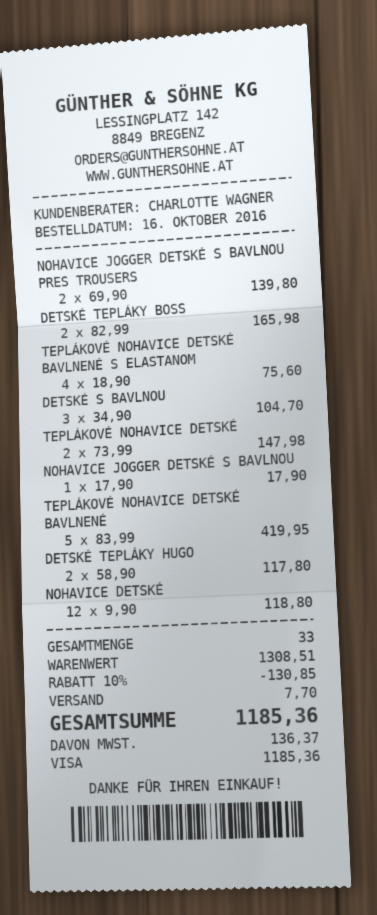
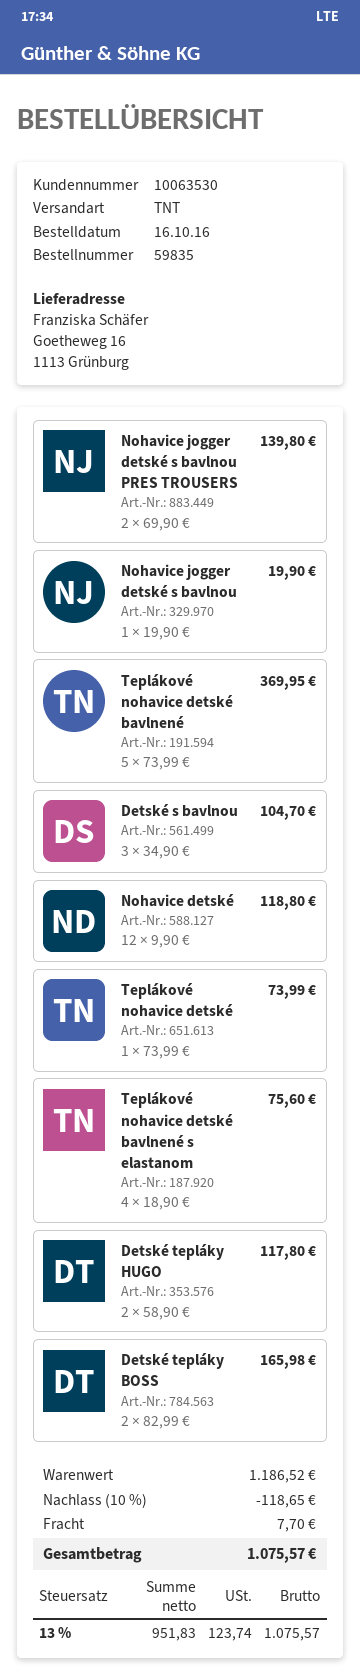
TEPLÁKOVÉ NOHAVICE DETSKÉ: 2 x 73.99 = 147.98 -> 1 x 73.99 = 73.99
NOHAVICE JOGGER DETSKÉ S BAVLNOU: 1 x 17.90 = 17.90 -> 1 x 19.90 = 19.90
TEPLÁKOVÉ NOHAVICE DETSKÉ BAVLNENÉ: 5 x 83.99 = 419.95 -> 5 x 73.99 = 369.95
subtotal: 1308.51 -> 1186.52
discount: 10% = 130.85 -> 10% = 118.65
tax: 136.37 -> 123.74
total: 1185.36 -> 1075.57

